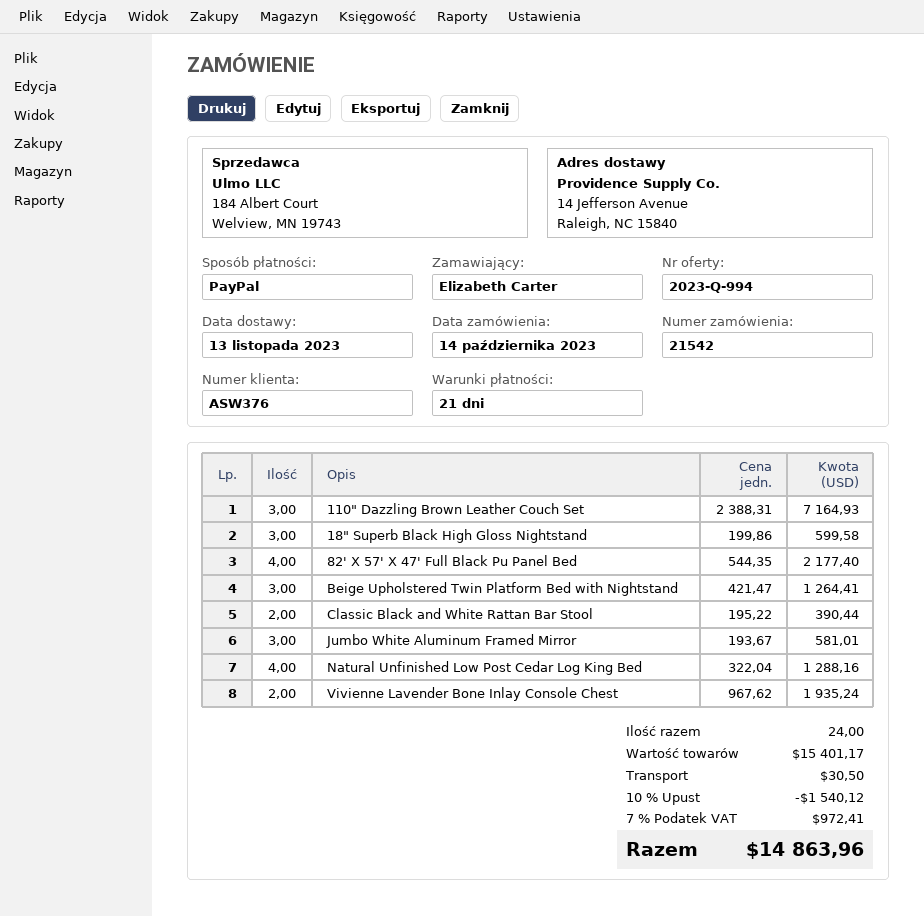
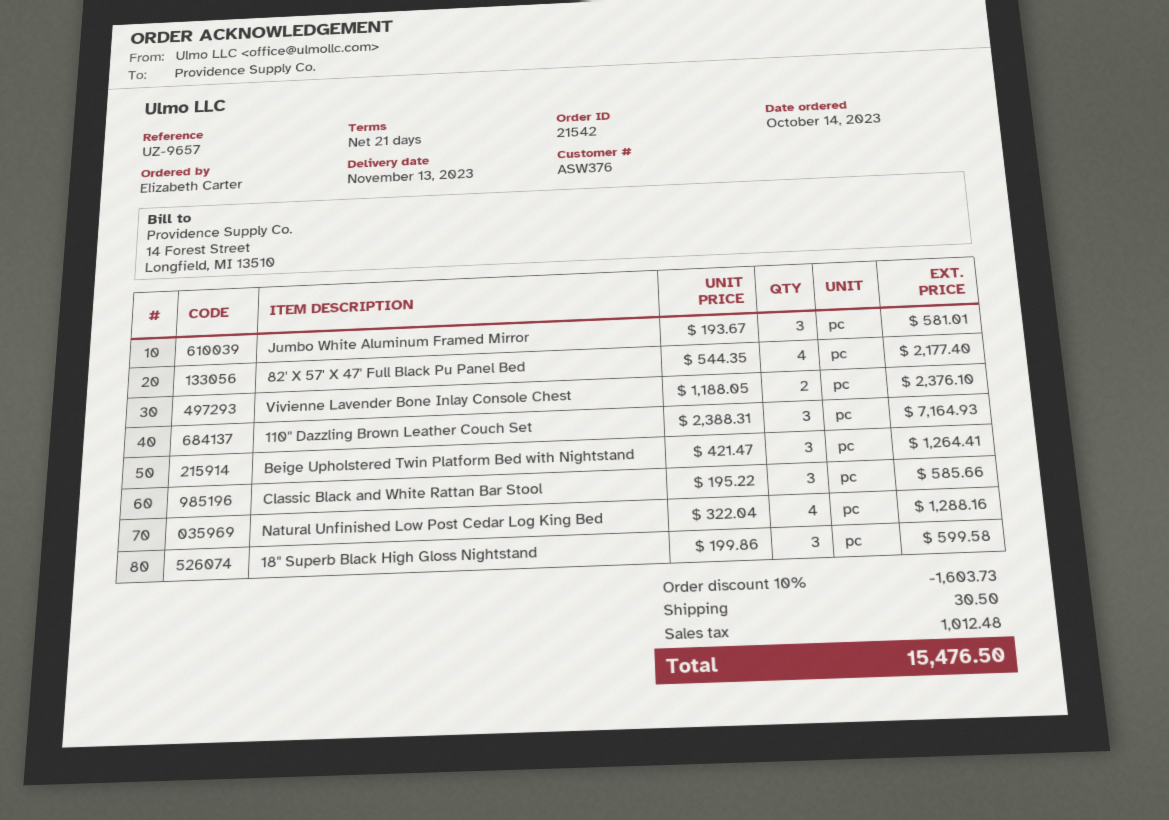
Classic Black and White Rattan Bar Stool: 2 x 195.22 = 390.44 -> 3 x 195.22 = 585.66
Vivienne Lavender Bone Inlay Console Chest: 2 x 967.62 = 1935.24 -> 2 x 1188.05 = 2376.10
discount: 10% = 1540.12 -> 10% = 1603.73
tax: 972.41 -> 1012.48
total: 14863.96 -> 15476.50

